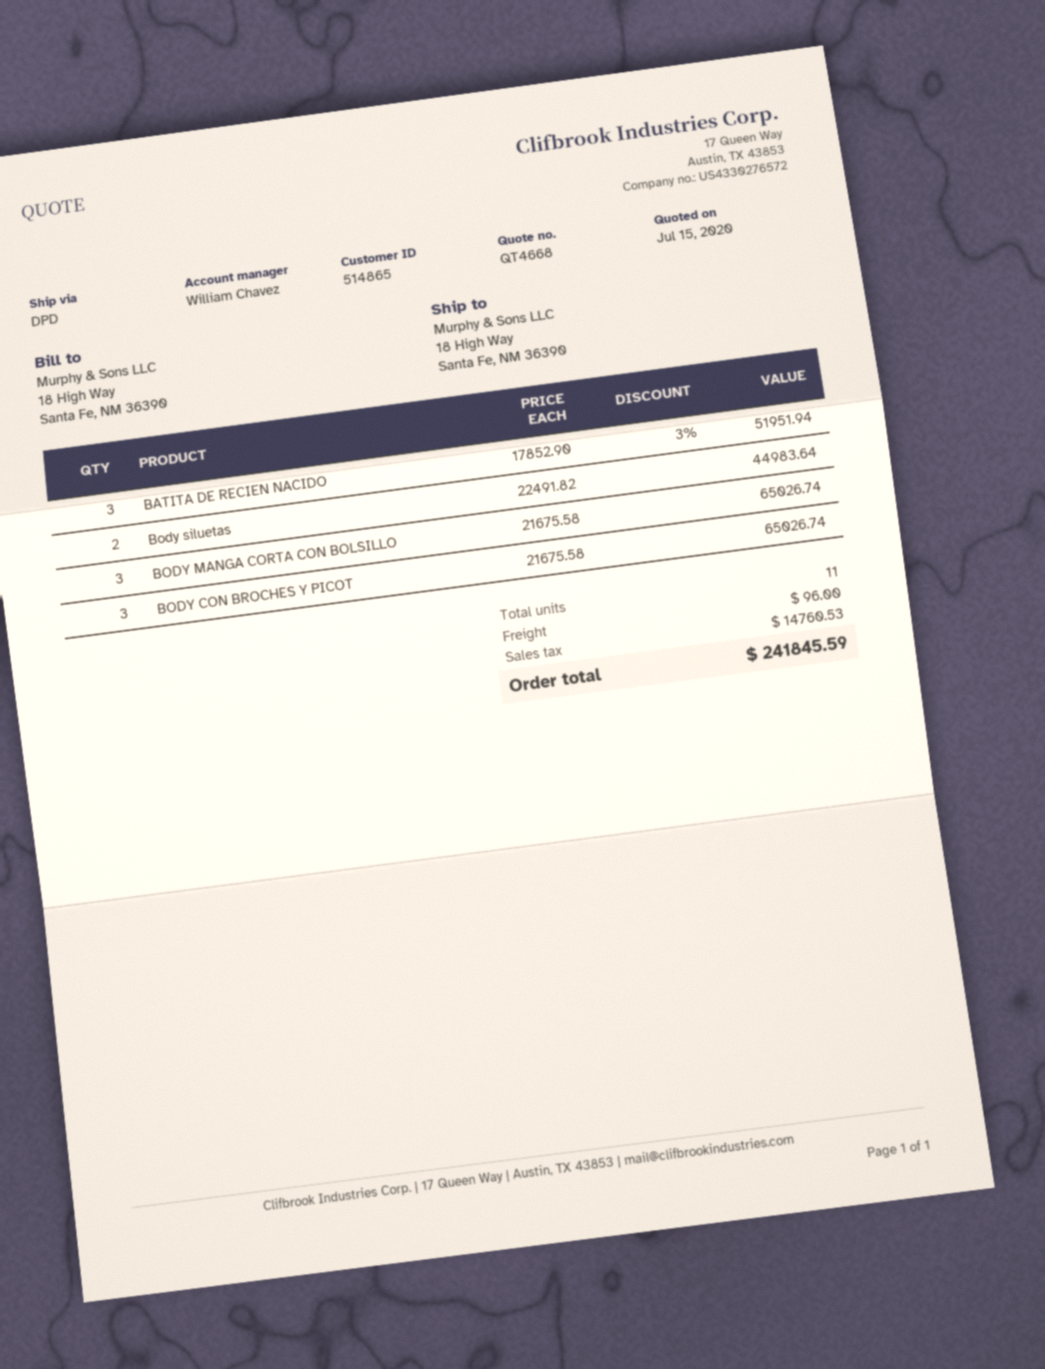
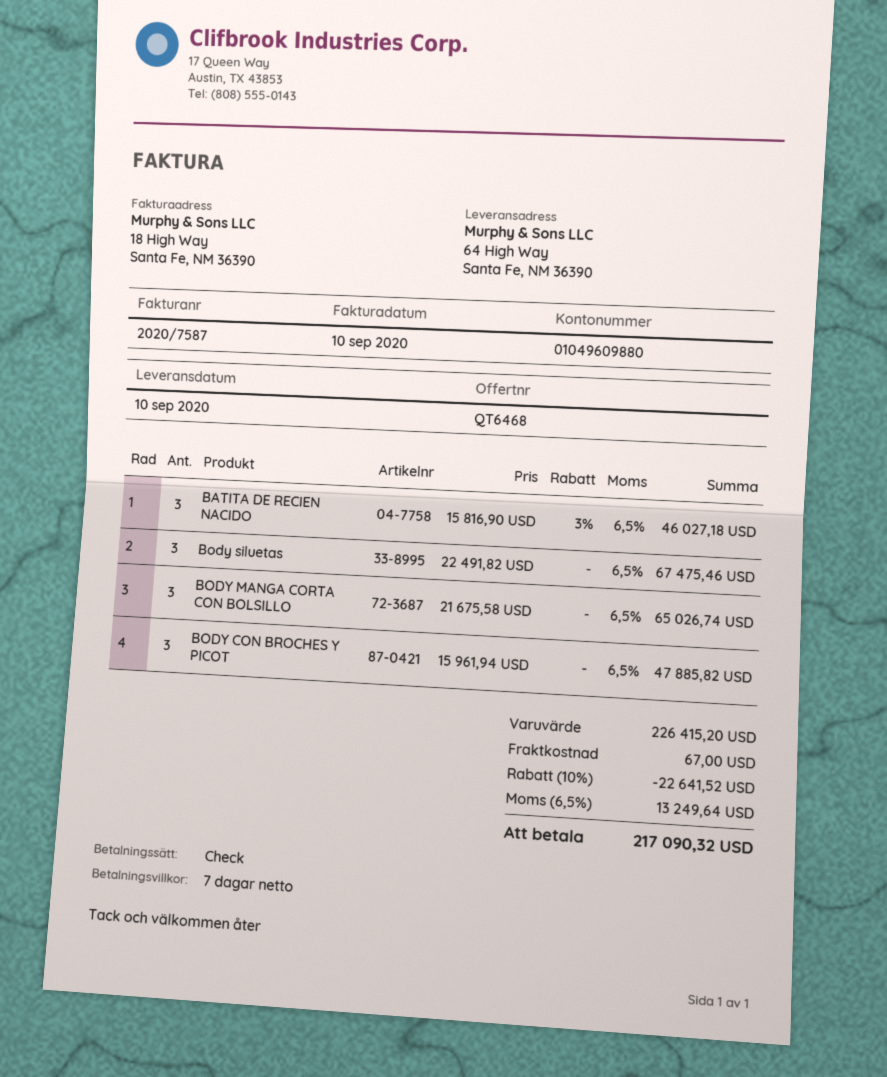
quote number: QT4668 -> QT6468
ship to: 18 High Way, Santa Fe, NM 36390 -> 64 High Way, Santa Fe, NM 36390
BATITA DE RECIEN NACIDO: 3 x 17852.90 - 3% = 51951.94 -> 3 x 15816.90 - 3% = 46027.18
Body siluetas: 2 x 22491.82 = 44983.64 -> 3 x 22491.82 = 67475.46
BODY CON BROCHES Y PICOT: 3 x 21675.58 = 65026.74 -> 3 x 15961.94 = 47885.82
discount: none -> 10% = 22641.52
shipping: 96.00 -> 67.00
tax: 14760.53 -> 13249.64
total: 241845.59 -> 217090.32

